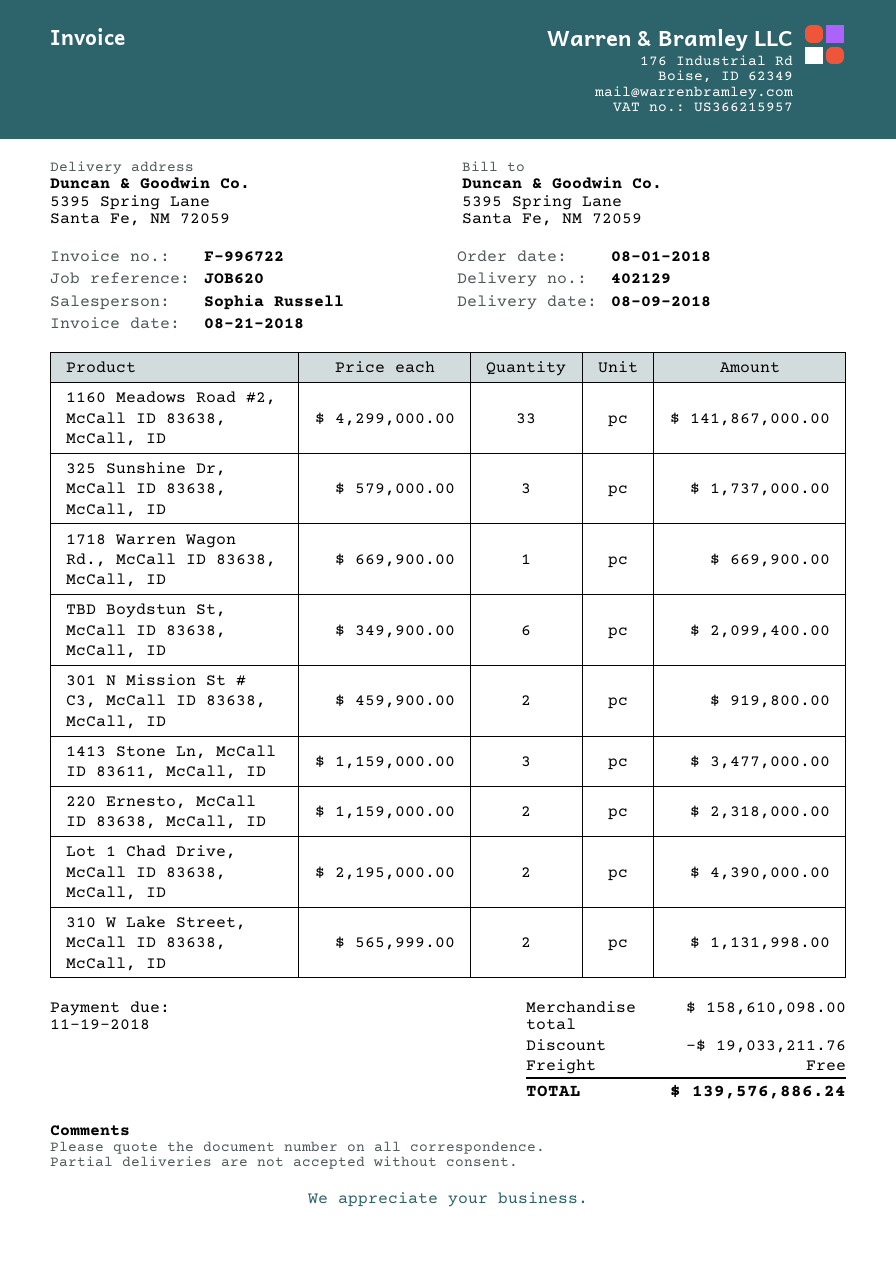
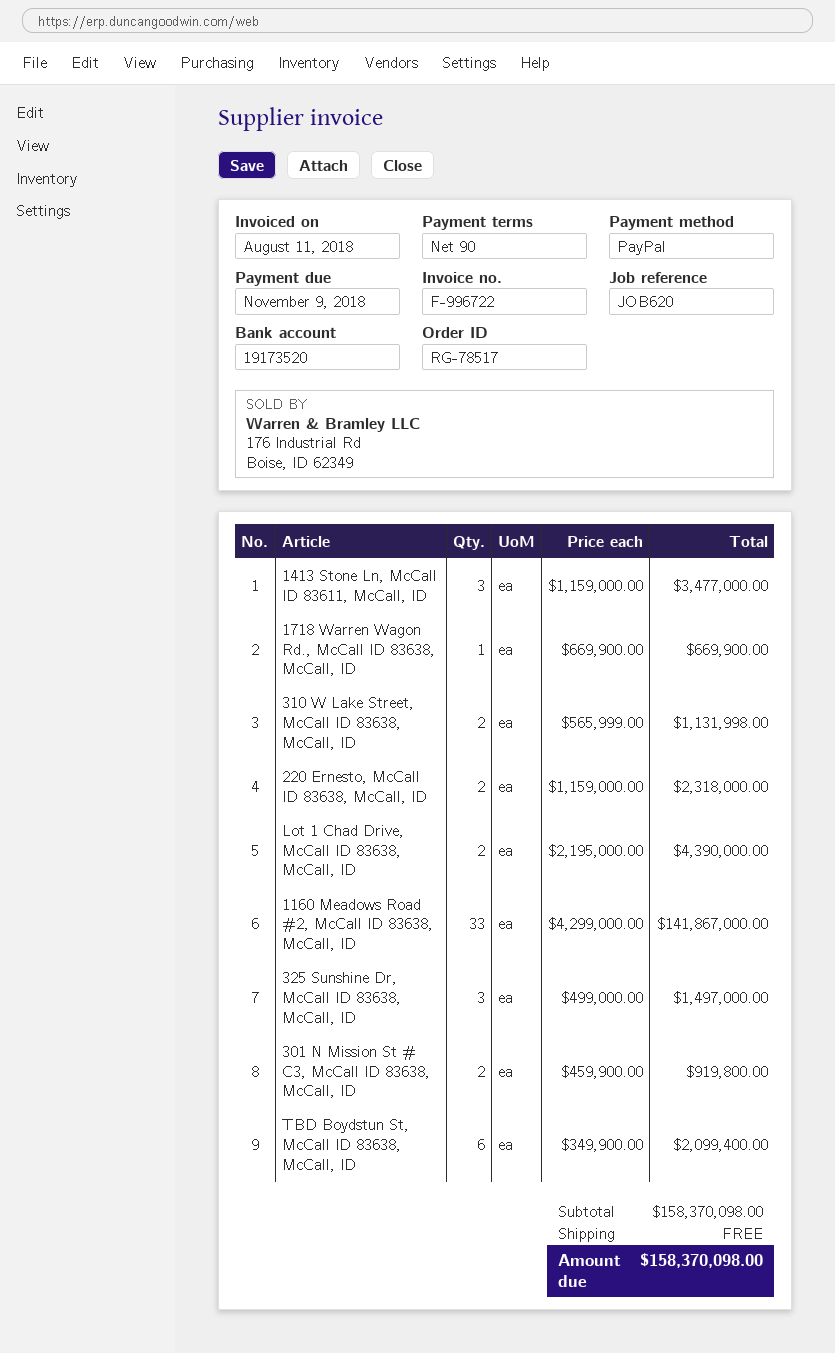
invoice date: 2018-08-21 -> 2018-08-11
due date: 2018-11-19 -> 2018-11-09
325 Sunshine Dr, McCall ID 83638, McCall, ID: 3 x 579000.00 = 1737000.00 -> 3 x 499000.00 = 1497000.00
subtotal: 158610098.00 -> 158370098.00
discount: 19033211.76 -> none
total: 139576886.24 -> 158370098.00

